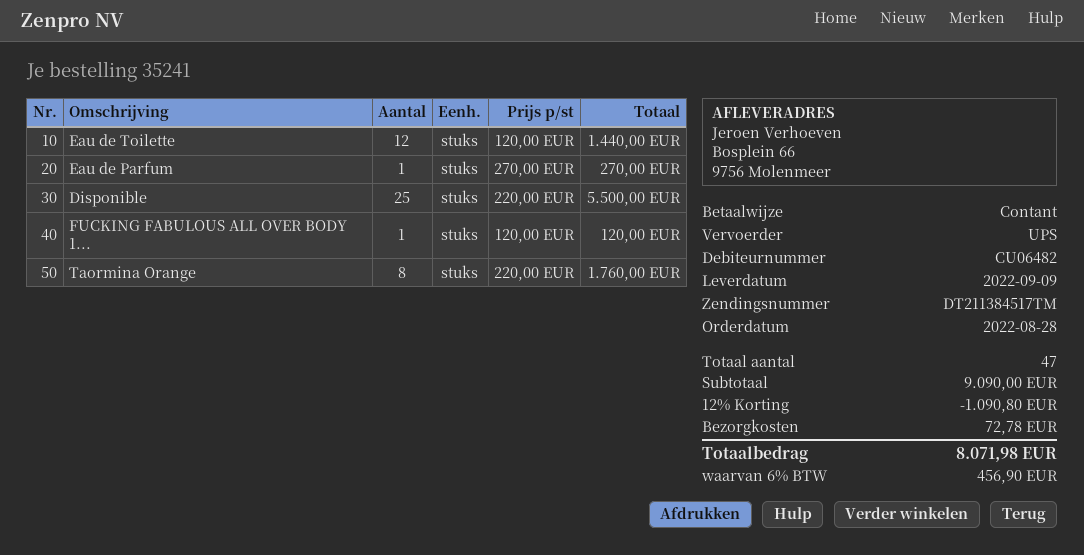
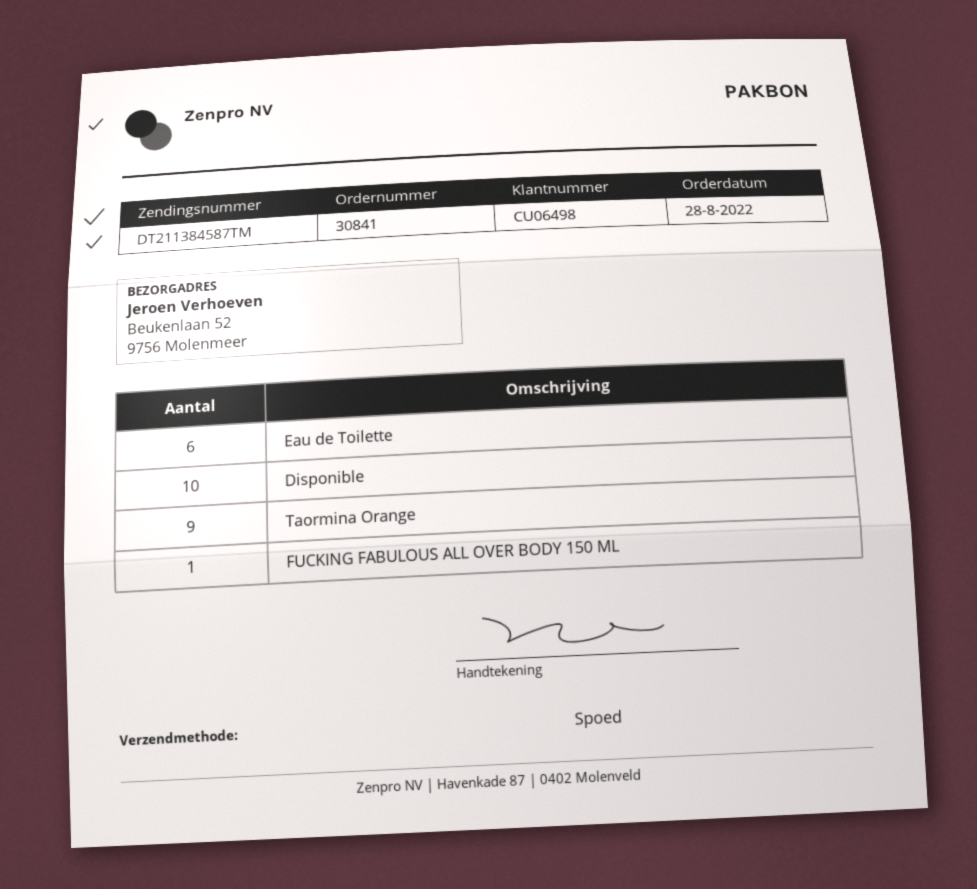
order number: 35241 -> 30841
customer number: CU06482 -> CU06498
shipping method: UPS -> express
tracking number: DT211384517TM -> DT211384587TM
ship to: Bosplein 66, 9756 Molenmeer -> Beukenlaan 52, 9756 Molenmeer
Eau de Toilette: 12 -> 6
Eau de Parfum: 1 -> none
Disponible: 25 -> 10
Taormina Orange: 8 -> 9

